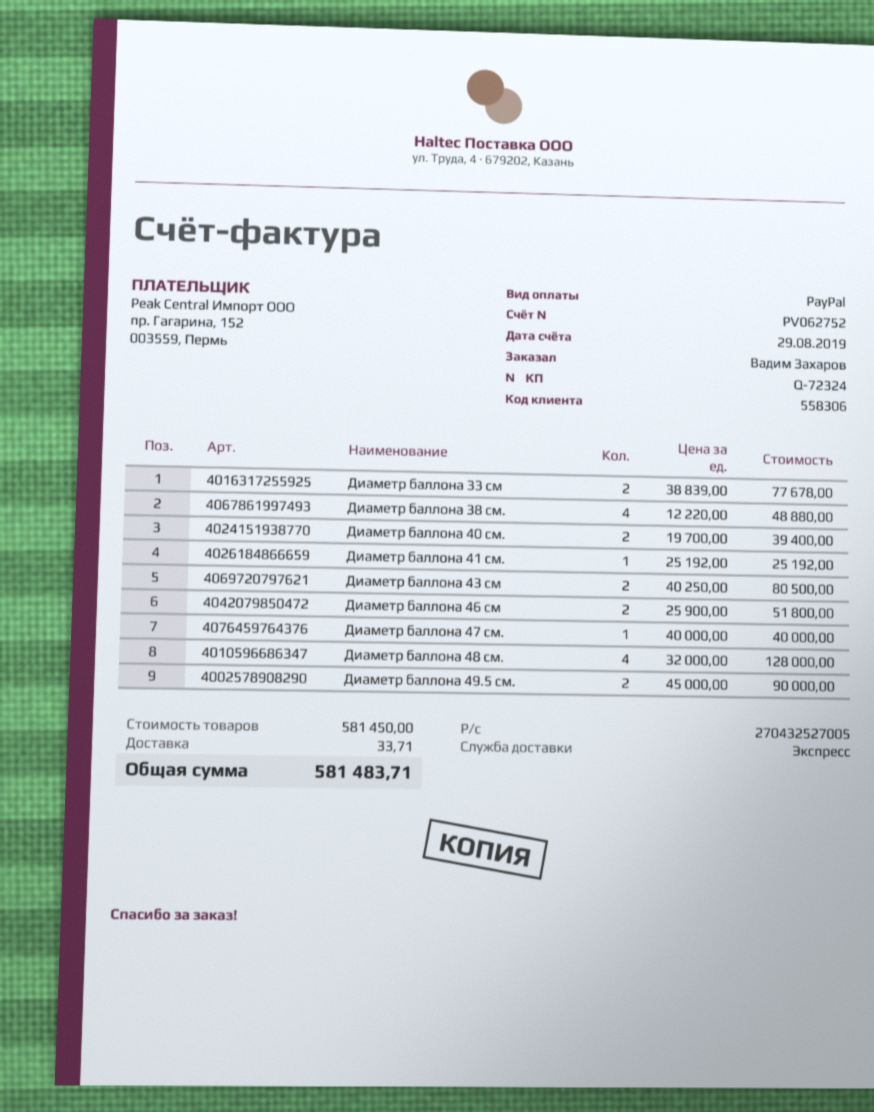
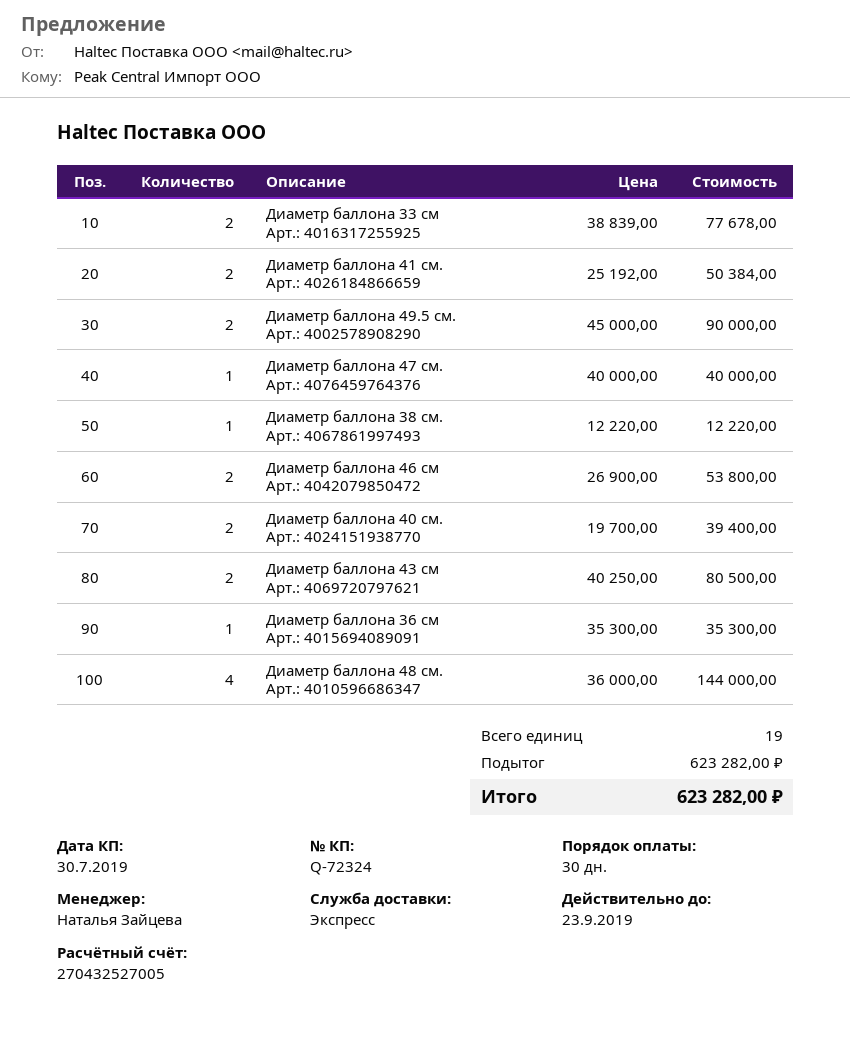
Диаметр баллона 38 см.: 4 x 12220.00 = 48880.00 -> 1 x 12220.00 = 12220.00
Диаметр баллона 41 см.: 1 x 25192.00 = 25192.00 -> 2 x 25192.00 = 50384.00
Диаметр баллона 46 см: 2 x 25900.00 = 51800.00 -> 2 x 26900.00 = 53800.00
Диаметр баллона 48 см.: 4 x 32000.00 = 128000.00 -> 4 x 36000.00 = 144000.00
Диаметр баллона 36 см: none -> 1 x 35300.00 = 35300.00
subtotal: 581450.00 -> 623282.00
shipping: 33.71 -> none
total: 581483.71 -> 623282.00

